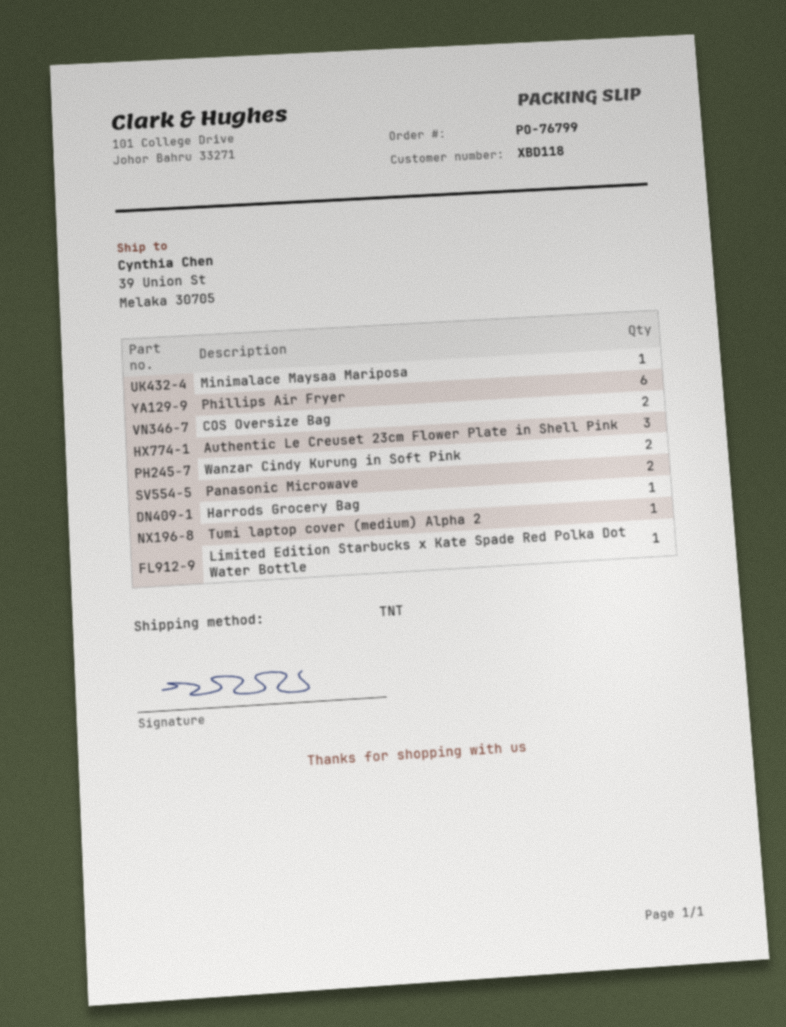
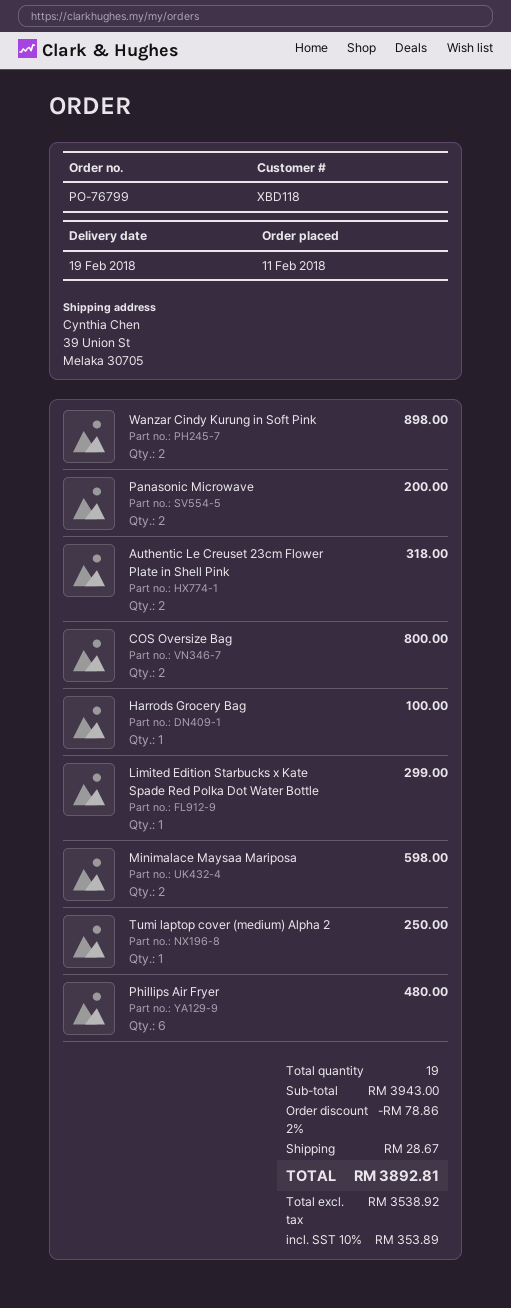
Minimalace Maysaa Mariposa: 1 -> 2
Authentic Le Creuset 23cm Flower Plate in Shell Pink: 3 -> 2

